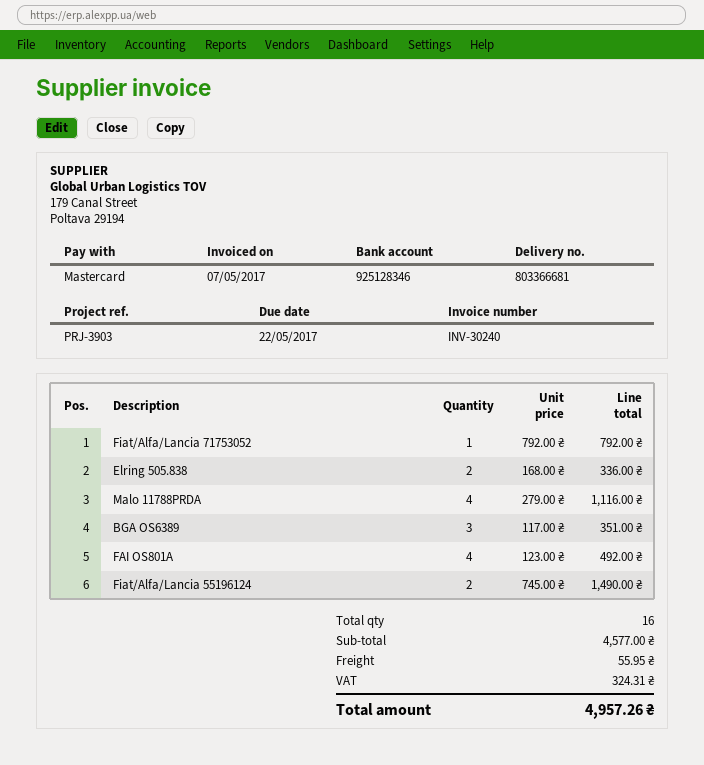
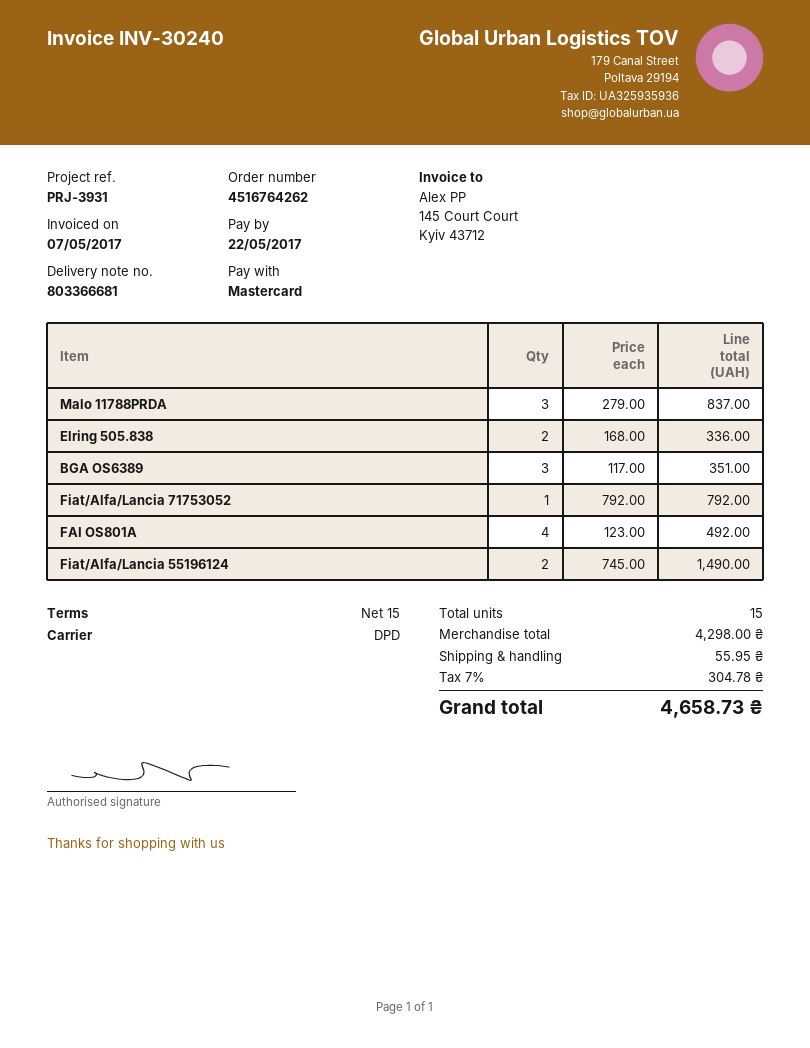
reference: PRJ-3903 -> PRJ-3931
Malo 11788PRDA: 4 x 279.00 = 1116.00 -> 3 x 279.00 = 837.00
total quantity: 16 -> 15
subtotal: 4577.00 -> 4298.00
tax: 324.31 -> 304.78
total: 4957.26 -> 4658.73

